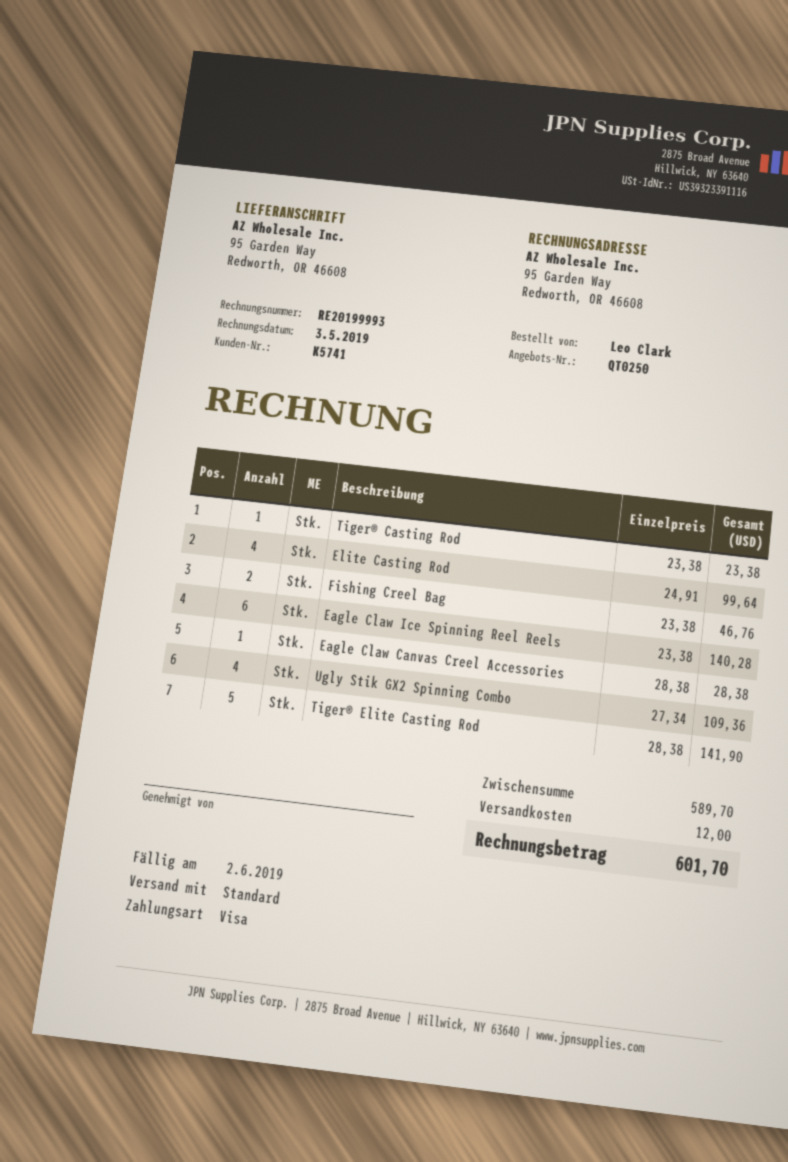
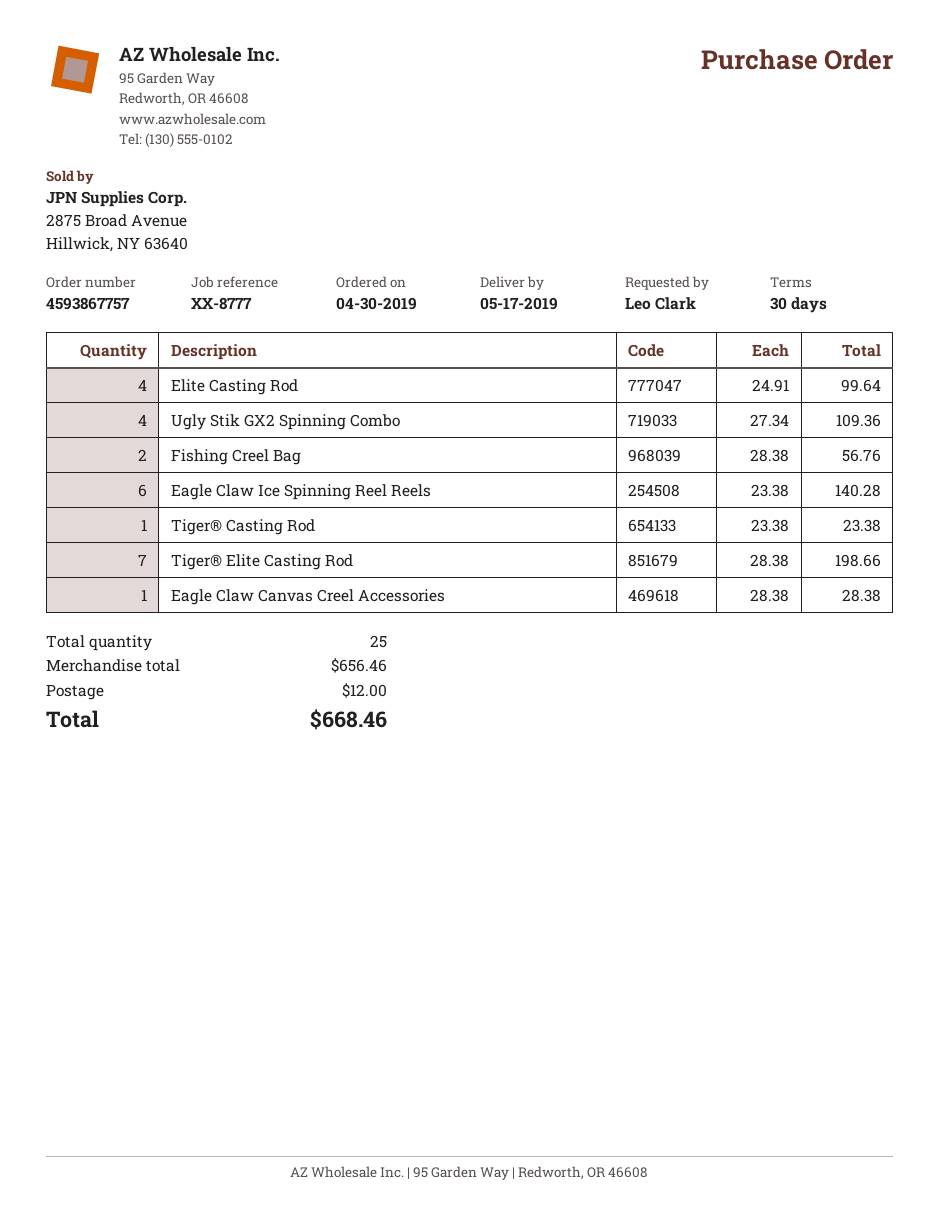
Fishing Creel Bag: 2 x 23.38 = 46.76 -> 2 x 28.38 = 56.76
Tiger® Elite Casting Rod: 5 x 28.38 = 141.90 -> 7 x 28.38 = 198.66
subtotal: 589.70 -> 656.46
total: 601.70 -> 668.46

